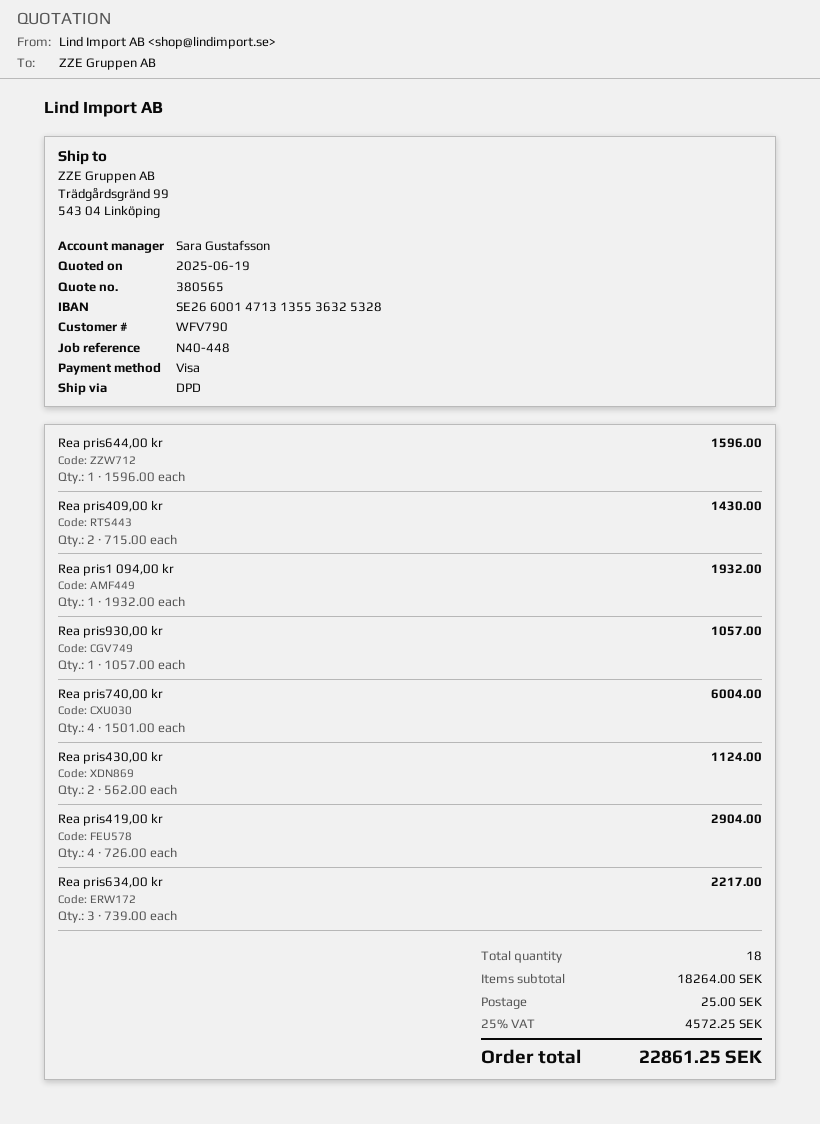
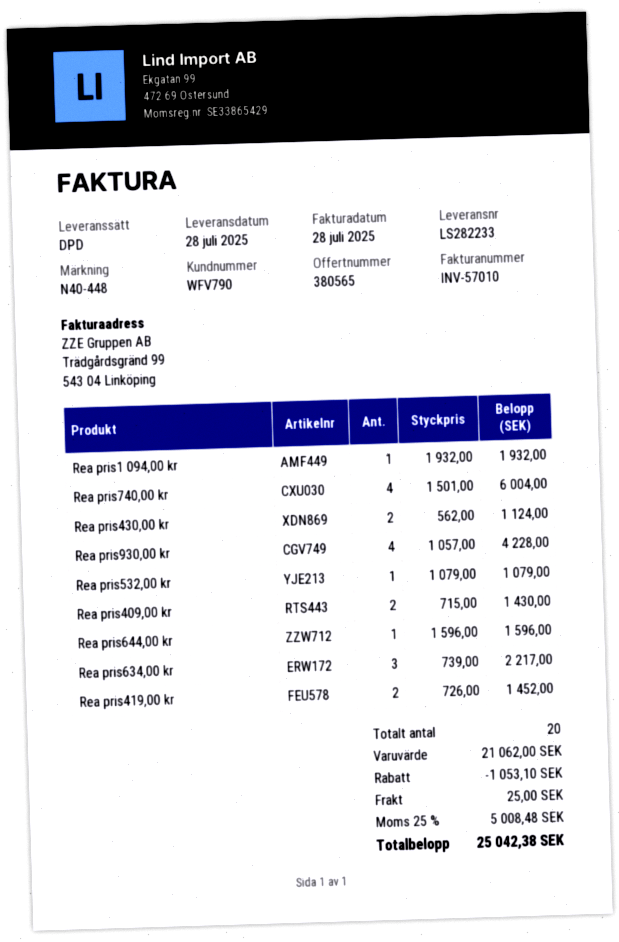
Rea pris930,00 kr: 1 x 1057.00 = 1057.00 -> 4 x 1057.00 = 4228.00
Rea pris419,00 kr: 4 x 726.00 = 2904.00 -> 2 x 726.00 = 1452.00
Rea pris532,00 kr: none -> 1 x 1079.00 = 1079.00
total quantity: 18 -> 20
subtotal: 18264.00 -> 21062.00
discount: none -> 1053.10
tax: 25% = 4572.25 -> 25% = 5008.48
total: 22861.25 -> 25042.38

